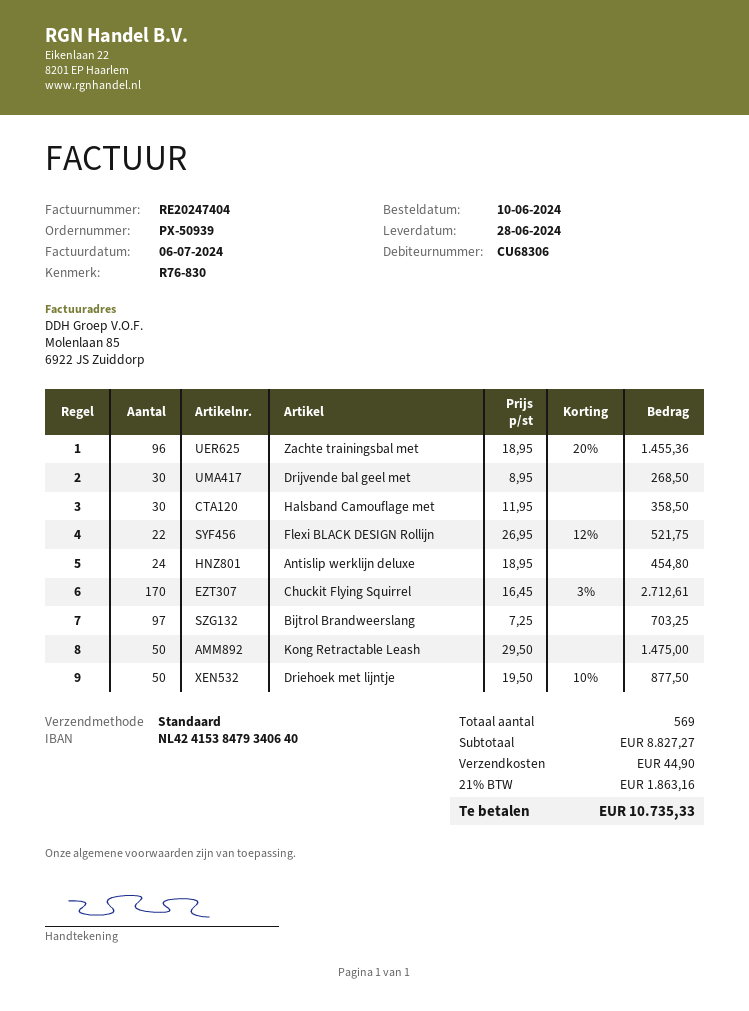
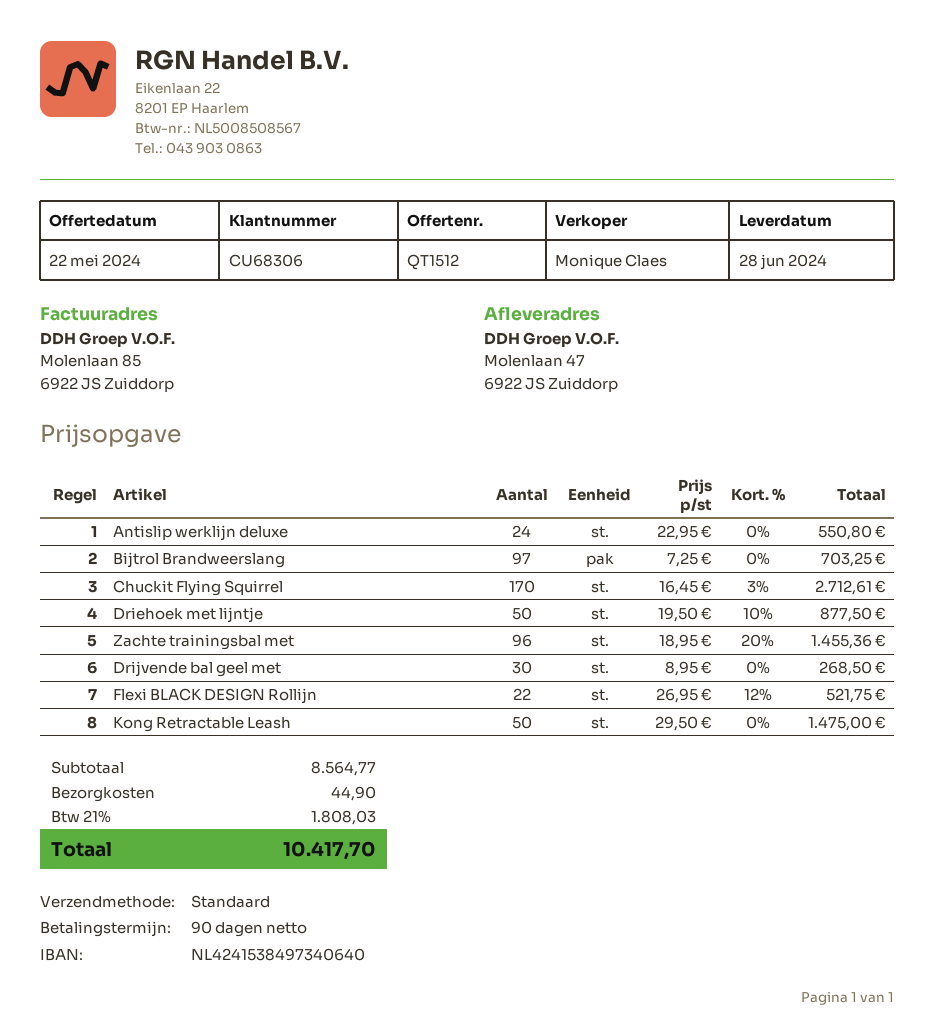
bank account: NL4241538479340640 -> NL4241538497340640
Halsband Camouflage met: 30 x 11.95 = 358.50 -> none
Antislip werklijn deluxe: 24 x 18.95 = 454.80 -> 24 x 22.95 = 550.80
subtotal: 8827.27 -> 8564.77
tax: 21% = 1863.16 -> 21% = 1808.03
total: 10735.33 -> 10417.70

